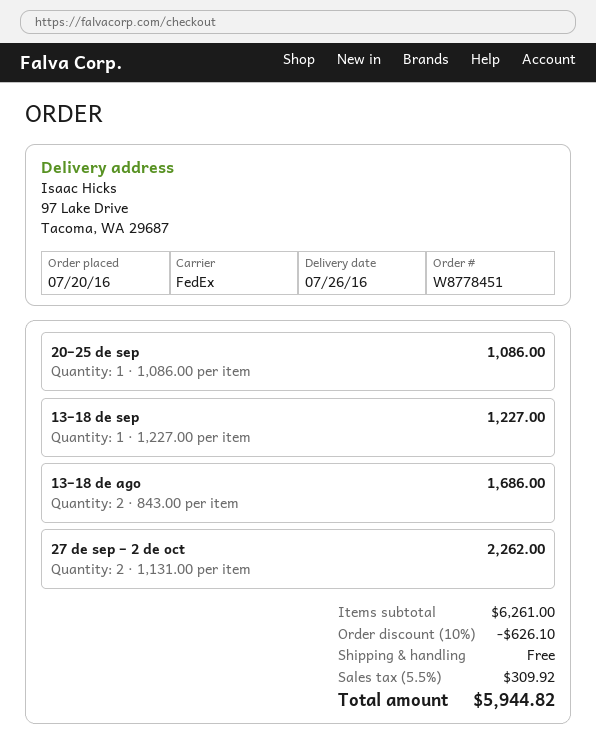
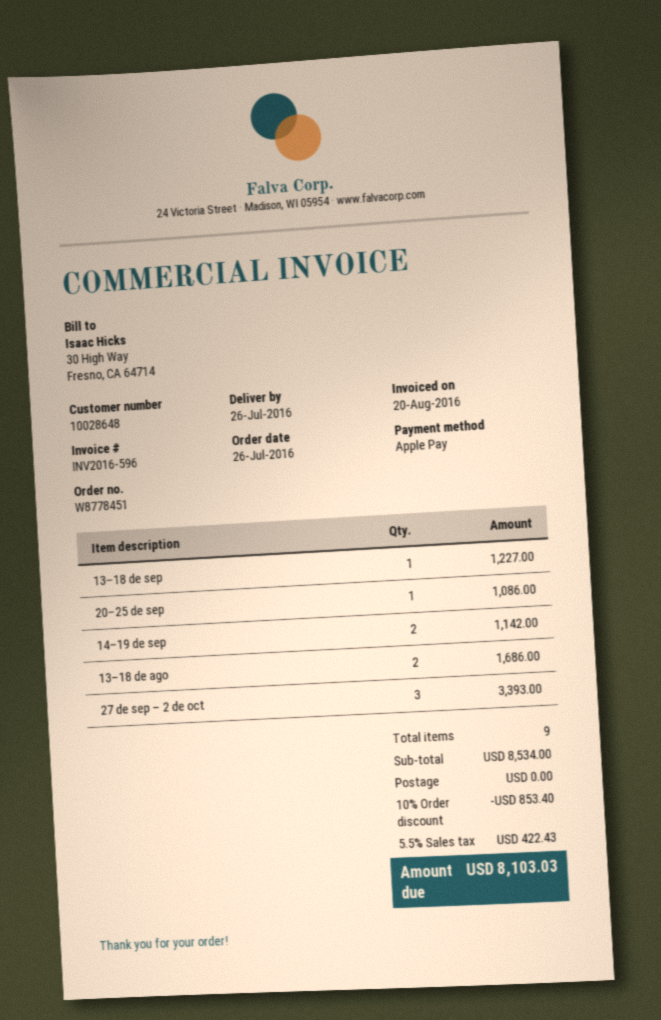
order date: 2016-07-20 -> 2016-07-26
27 de sep – 2 de oct: 2 for 2262.00 -> 3 for 3393.00
14–19 de sep: none -> 2 for 1142.00
subtotal: 6261.00 -> 8534.00
discount: 10% = 626.10 -> 10% = 853.40
tax: 5.5% = 309.92 -> 5.5% = 422.43
total: 5944.82 -> 8103.03

